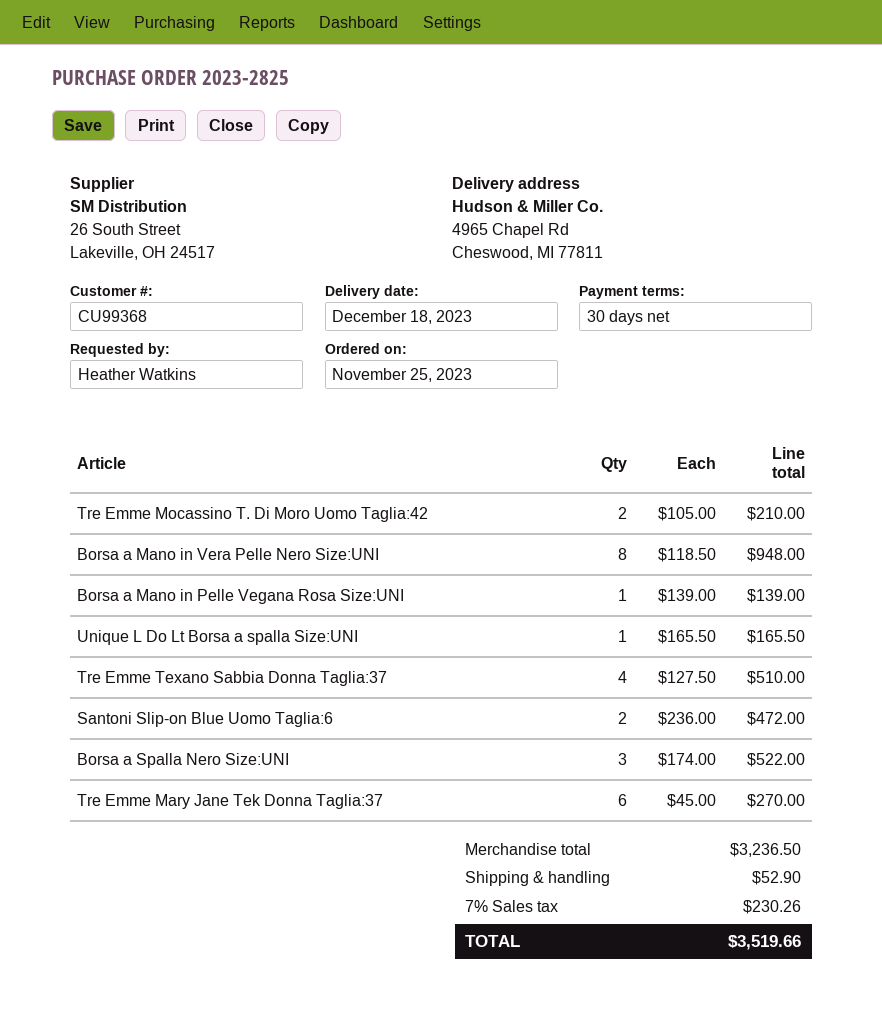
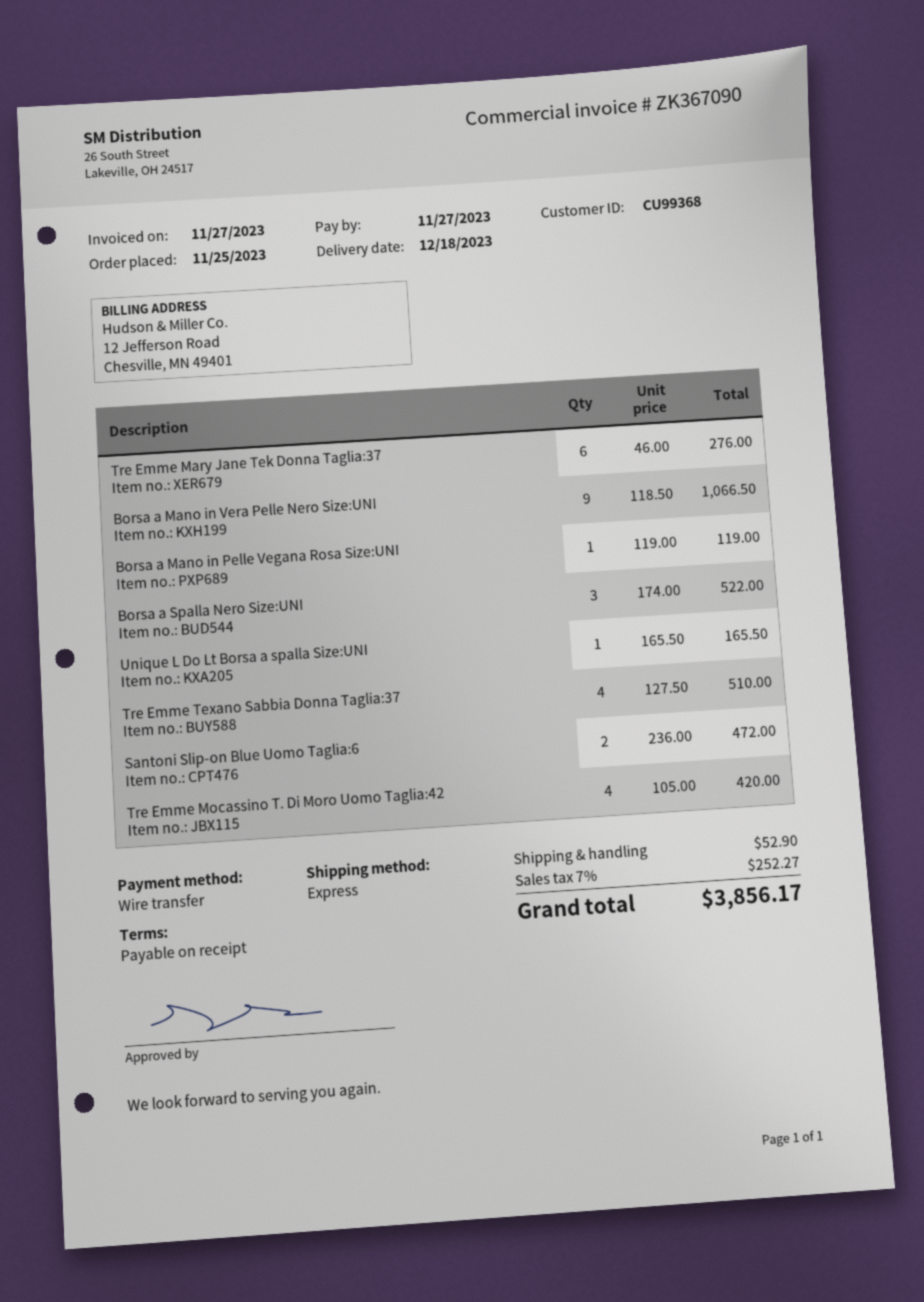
payment terms: 30 days -> on receipt
Tre Emme Mocassino T. Di Moro Uomo Taglia:42: 2 x 105.00 = 210.00 -> 4 x 105.00 = 420.00
Borsa a Mano in Vera Pelle Nero Size:UNI: 8 x 118.50 = 948.00 -> 9 x 118.50 = 1066.50
Borsa a Mano in Pelle Vegana Rosa Size:UNI: 1 x 139.00 = 139.00 -> 1 x 119.00 = 119.00
Tre Emme Mary Jane Tek Donna Taglia:37: 6 x 45.00 = 270.00 -> 6 x 46.00 = 276.00
tax: 7% = 230.26 -> 7% = 252.27
total: 3519.66 -> 3856.17

